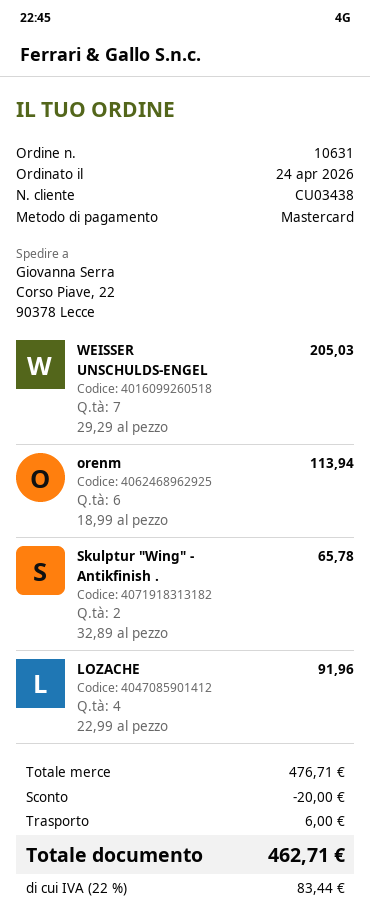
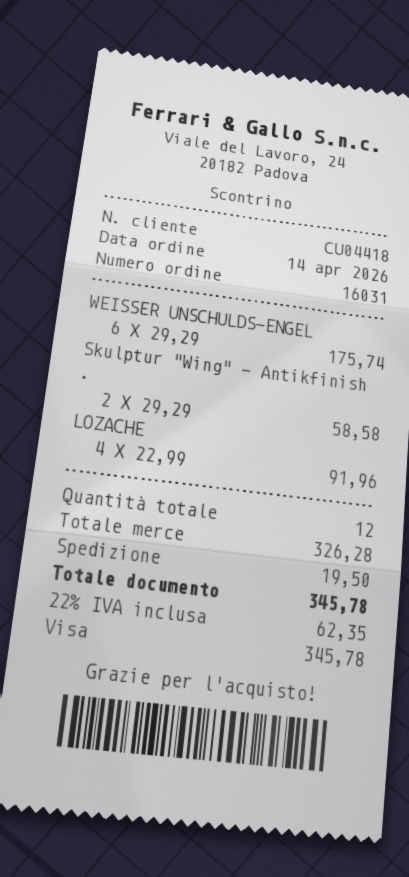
order number: 10631 -> 16031
order date: 2026-04-24 -> 2026-04-14
customer number: CU03438 -> CU04418
payment method: Mastercard -> Visa
WEISSER UNSCHULDS-ENGEL: 7 x 29.29 = 205.03 -> 6 x 29.29 = 175.74
orenm: 6 x 18.99 = 113.94 -> none
Skulptur "Wing" - Antikfinish .: 2 x 32.89 = 65.78 -> 2 x 29.29 = 58.58
subtotal: 476.71 -> 326.28
discount: 20.00 -> none
shipping: 6.00 -> 19.50
tax: 22% = 83.44 -> 22% = 62.35
total: 462.71 -> 345.78

